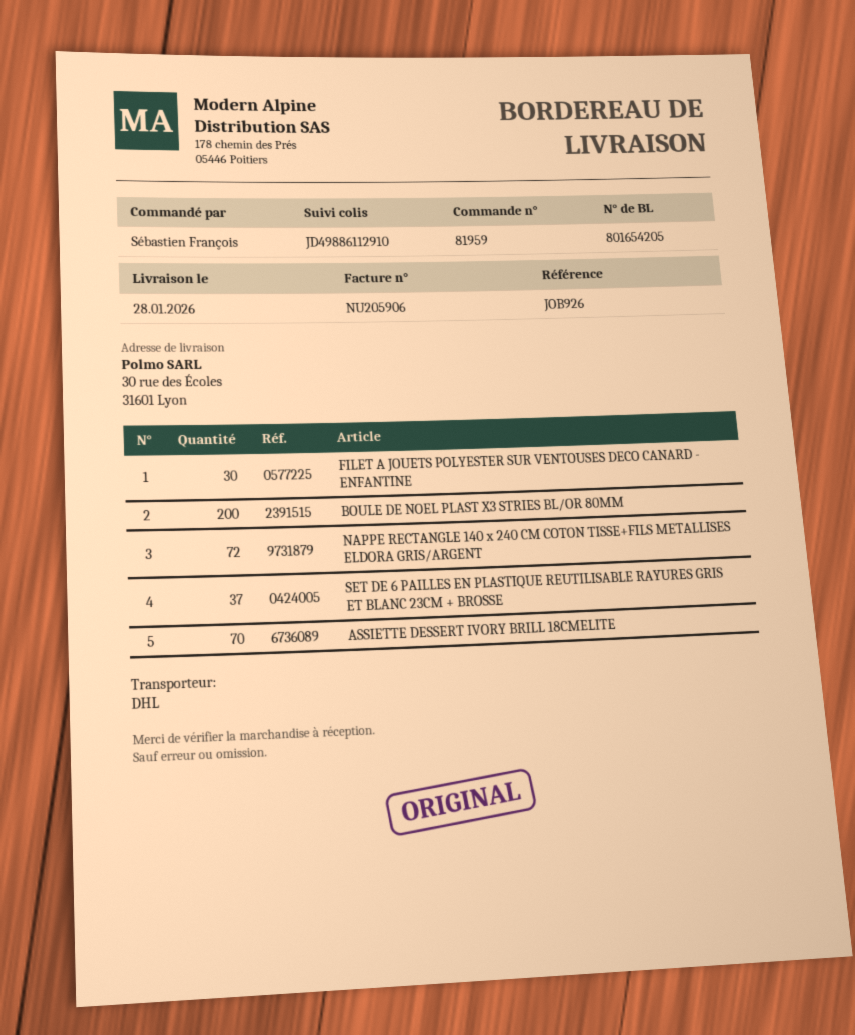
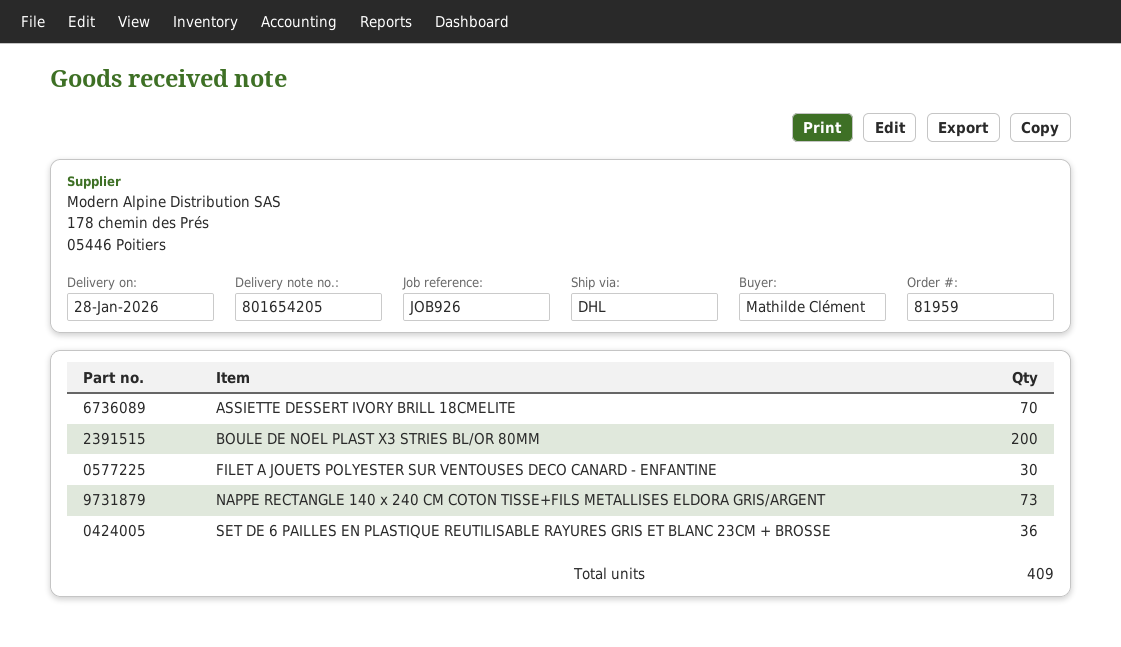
ordered by: Sébastien François -> Mathilde Clément
NAPPE RECTANGLE 140 x 240 CM COTON TISSE+FILS METALLISES ELDORA GRIS/ARGENT: 72 -> 73
SET DE 6 PAILLES EN PLASTIQUE REUTILISABLE RAYURES GRIS ET BLANC 23CM + BROSSE: 37 -> 36

